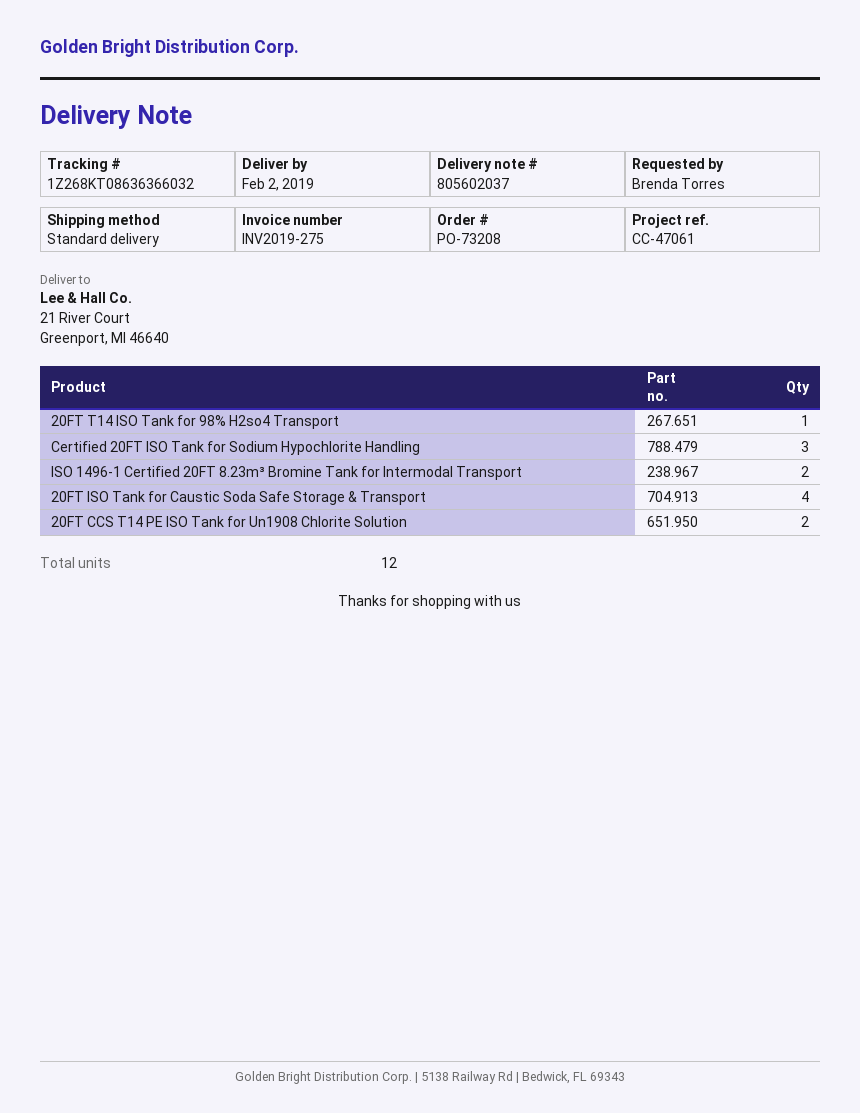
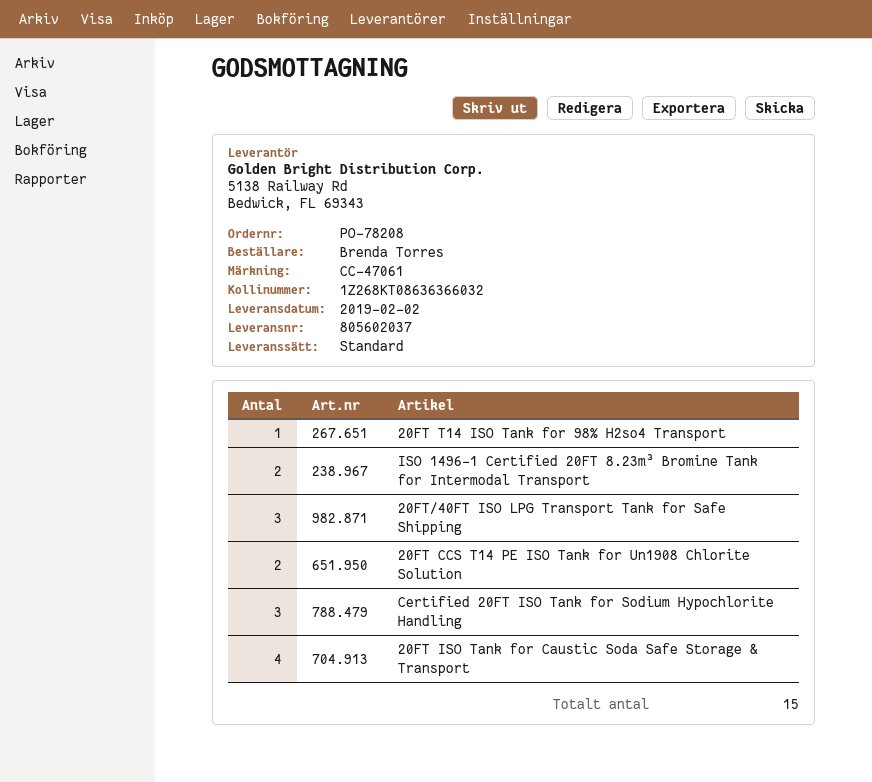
order number: PO-73208 -> PO-78208
20FT/40FT ISO LPG Transport Tank for Safe Shipping: none -> 3
total quantity: 12 -> 15

